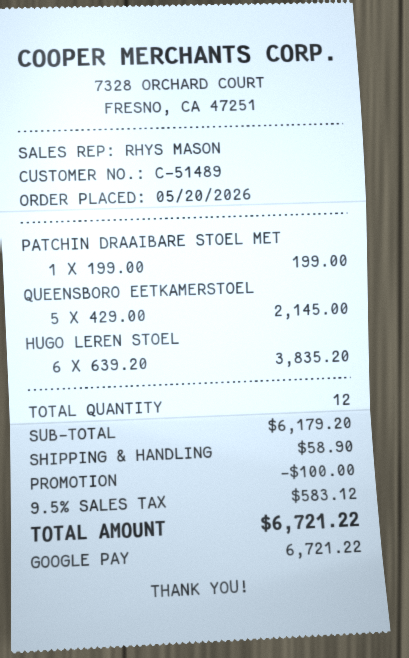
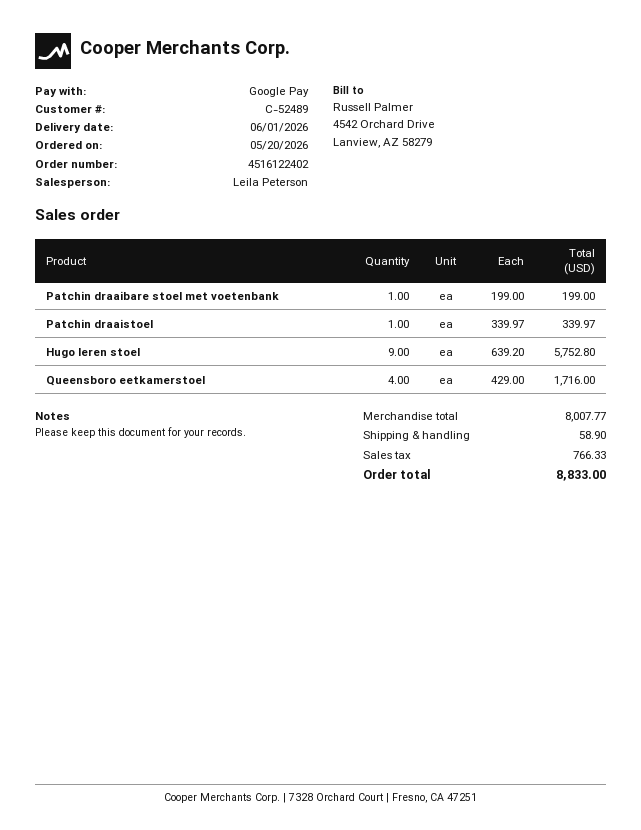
customer number: C-51489 -> C-52489
sales rep: RHYS MASON -> Leila Peterson
QUEENSBORO EETKAMERSTOEL: 5 x 429.00 = 2145.00 -> 4 x 429.00 = 1716.00
HUGO LEREN STOEL: 6 x 639.20 = 3835.20 -> 9 x 639.20 = 5752.80
Patchin draaistoel: none -> 1 x 339.97 = 339.97
subtotal: 6179.20 -> 8007.77
discount: 100.00 -> none
tax: 583.12 -> 766.33
total: 6721.22 -> 8833.00

